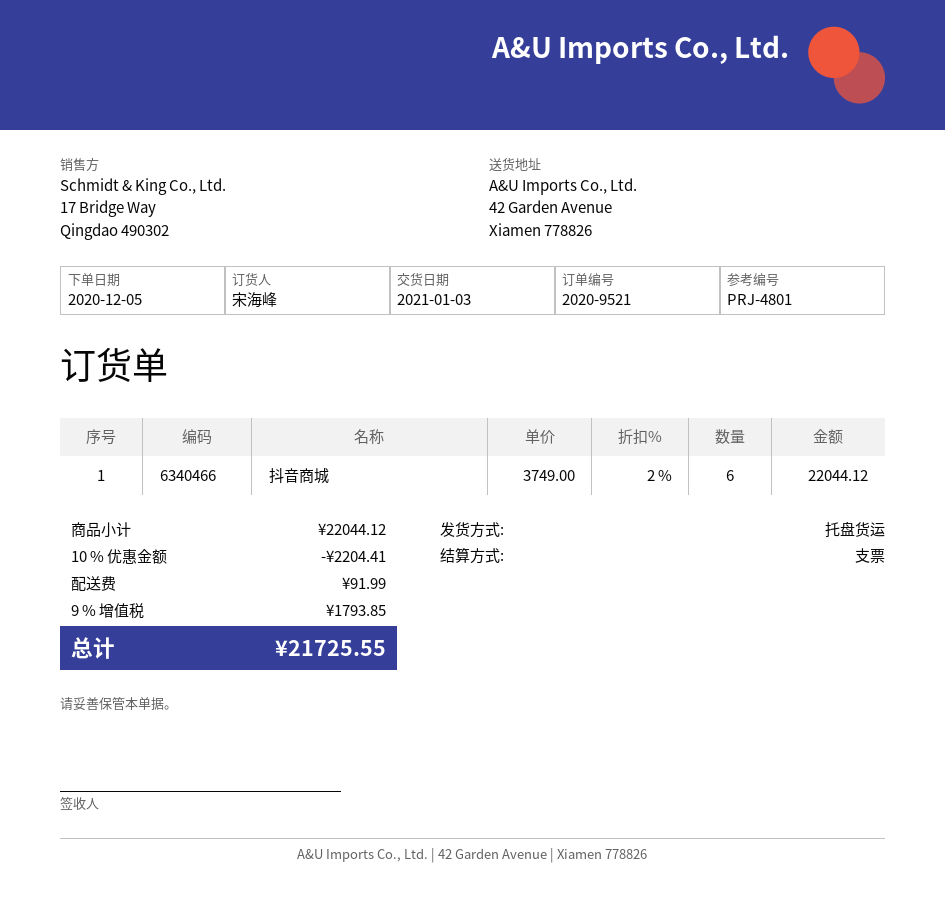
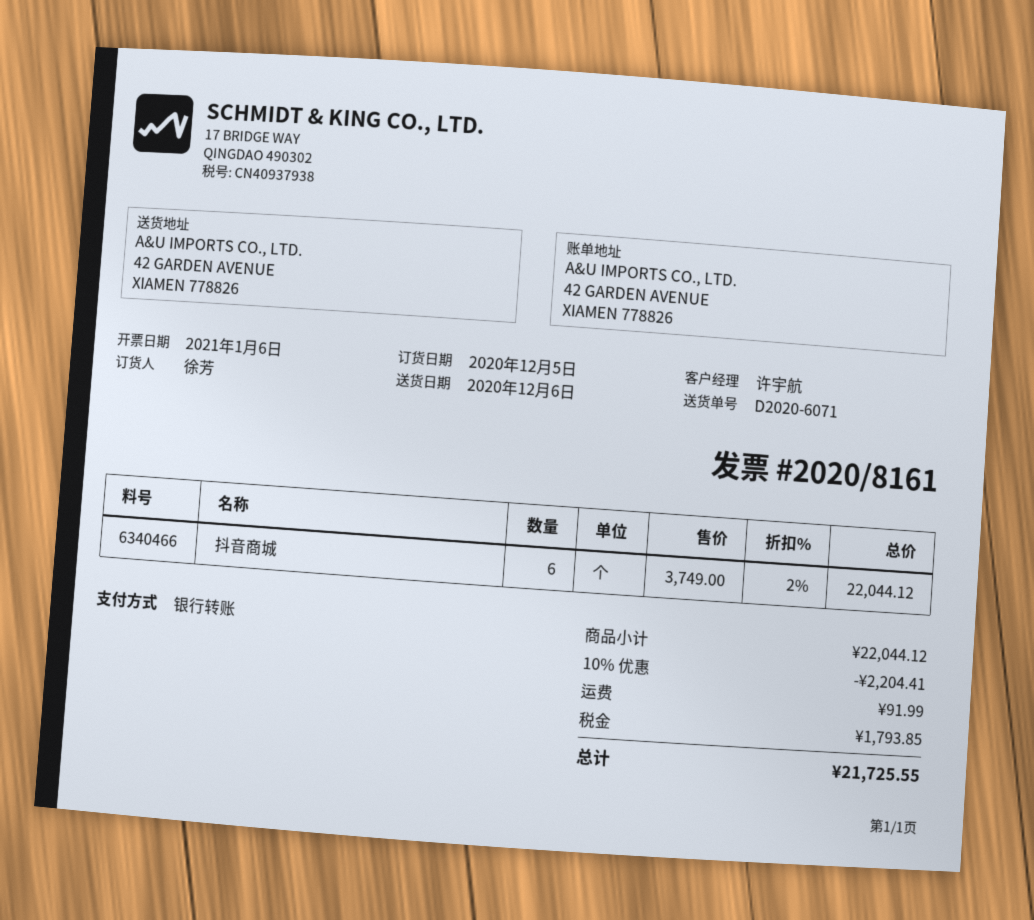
delivery date: 2021-01-03 -> 2020-12-06
ordered by: 宋海峰 -> 徐芳
payment method: cheque -> bank transfer

